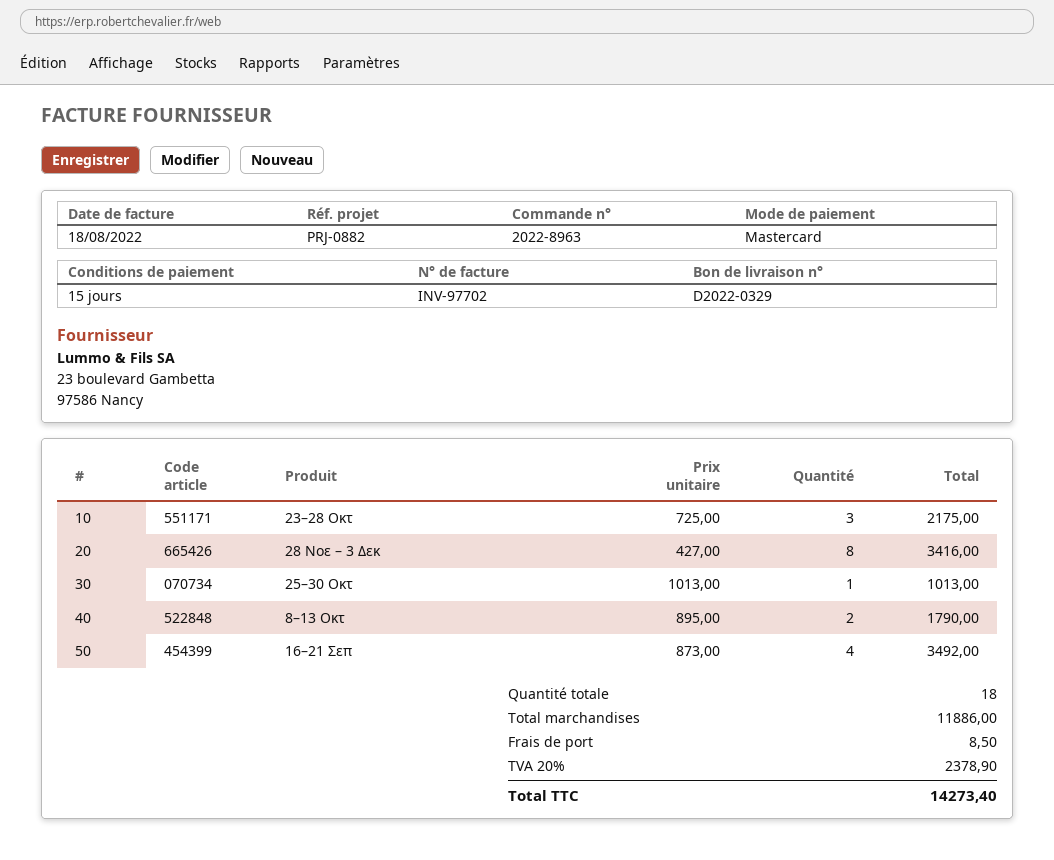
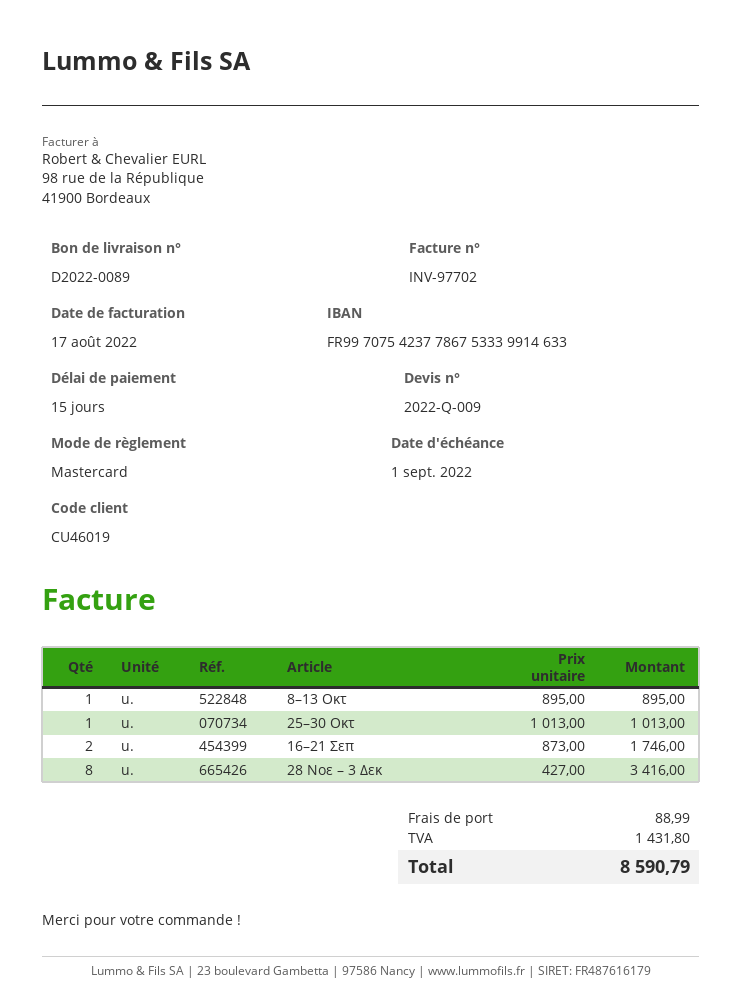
delivery note number: D2022-0329 -> D2022-0089
invoice date: 2022-08-18 -> 2022-08-17
23–28 Οκτ: 3 x 725.00 = 2175.00 -> none
8–13 Οκτ: 2 x 895.00 = 1790.00 -> 1 x 895.00 = 895.00
16–21 Σεπ: 4 x 873.00 = 3492.00 -> 2 x 873.00 = 1746.00
shipping: 8.50 -> 88.99
tax: 2378.90 -> 1431.80
total: 14273.40 -> 8590.79

